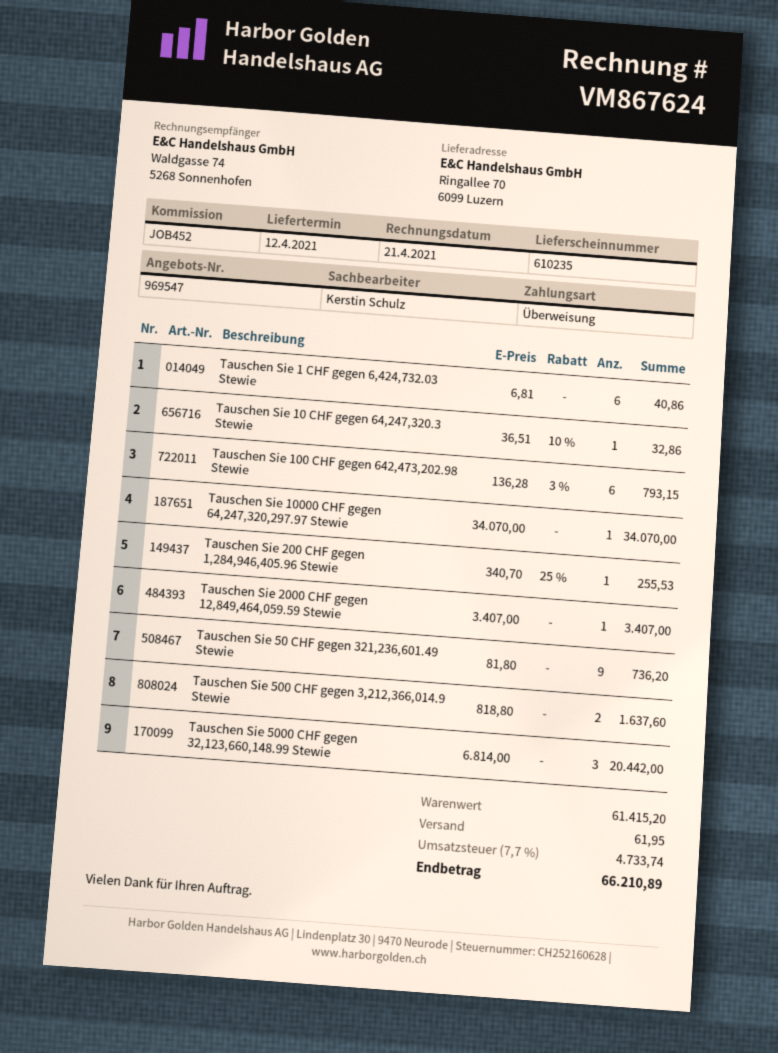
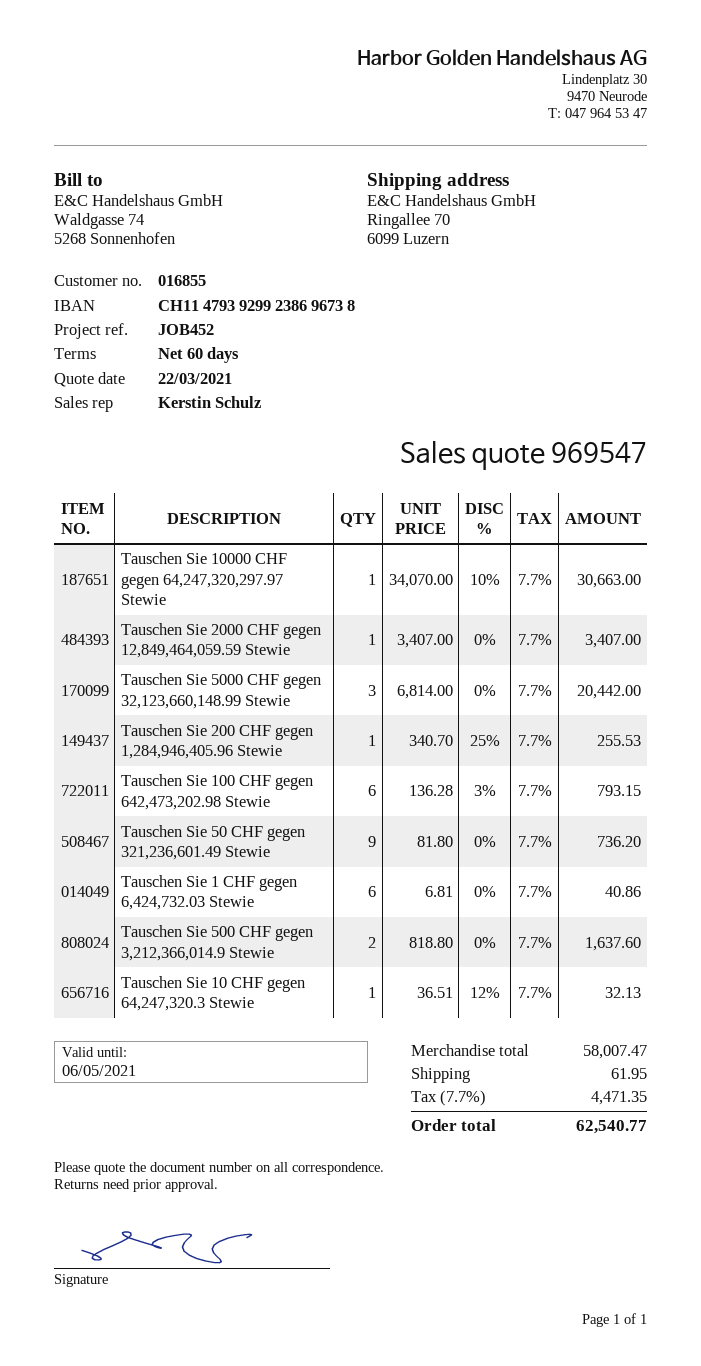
Tauschen Sie 10 CHF gegen 64,247,320.3 Stewie: 1 x 36.51 - 10% = 32.86 -> 1 x 36.51 - 12% = 32.13
Tauschen Sie 10000 CHF gegen 64,247,320,297.97 Stewie: 1 x 34070.00 = 34070.00 -> 1 x 34070.00 - 10% = 30663.00
subtotal: 61415.20 -> 58007.47
tax: 7.7% = 4733.74 -> 7.7% = 4471.35
total: 66210.89 -> 62540.77

